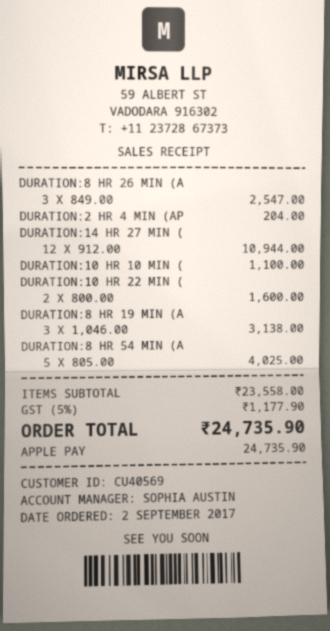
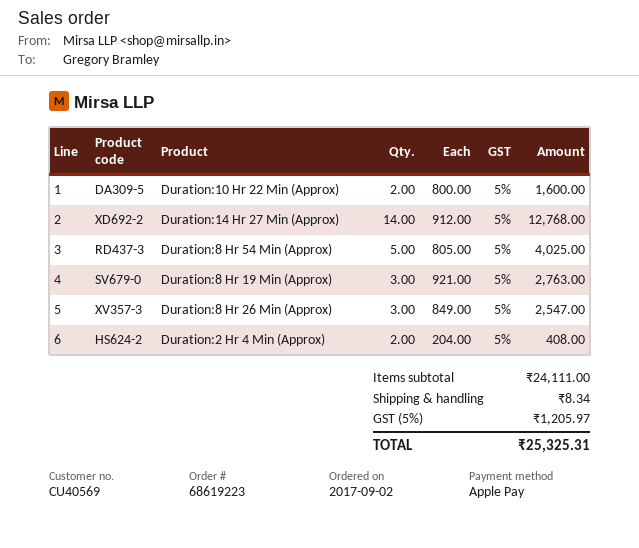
DURATION:2 HR 4 MIN (AP: 1 x 204.00 = 204.00 -> 2 x 204.00 = 408.00
DURATION:14 HR 27 MIN (: 12 x 912.00 = 10944.00 -> 14 x 912.00 = 12768.00
DURATION:10 HR 10 MIN (: 1 x 1100.00 = 1100.00 -> none
DURATION:8 HR 19 MIN (A: 3 x 1046.00 = 3138.00 -> 3 x 921.00 = 2763.00
subtotal: 23558.00 -> 24111.00
shipping: none -> 8.34
tax: 5% = 1177.90 -> 5% = 1205.97
total: 24735.90 -> 25325.31

